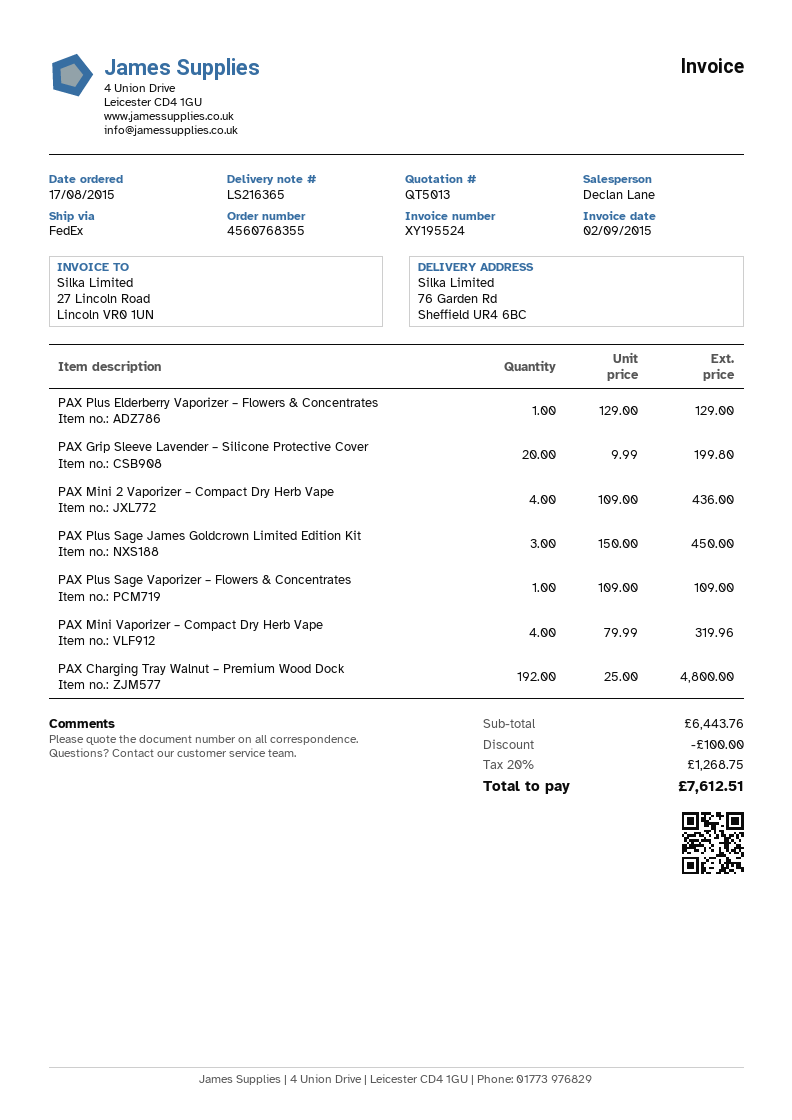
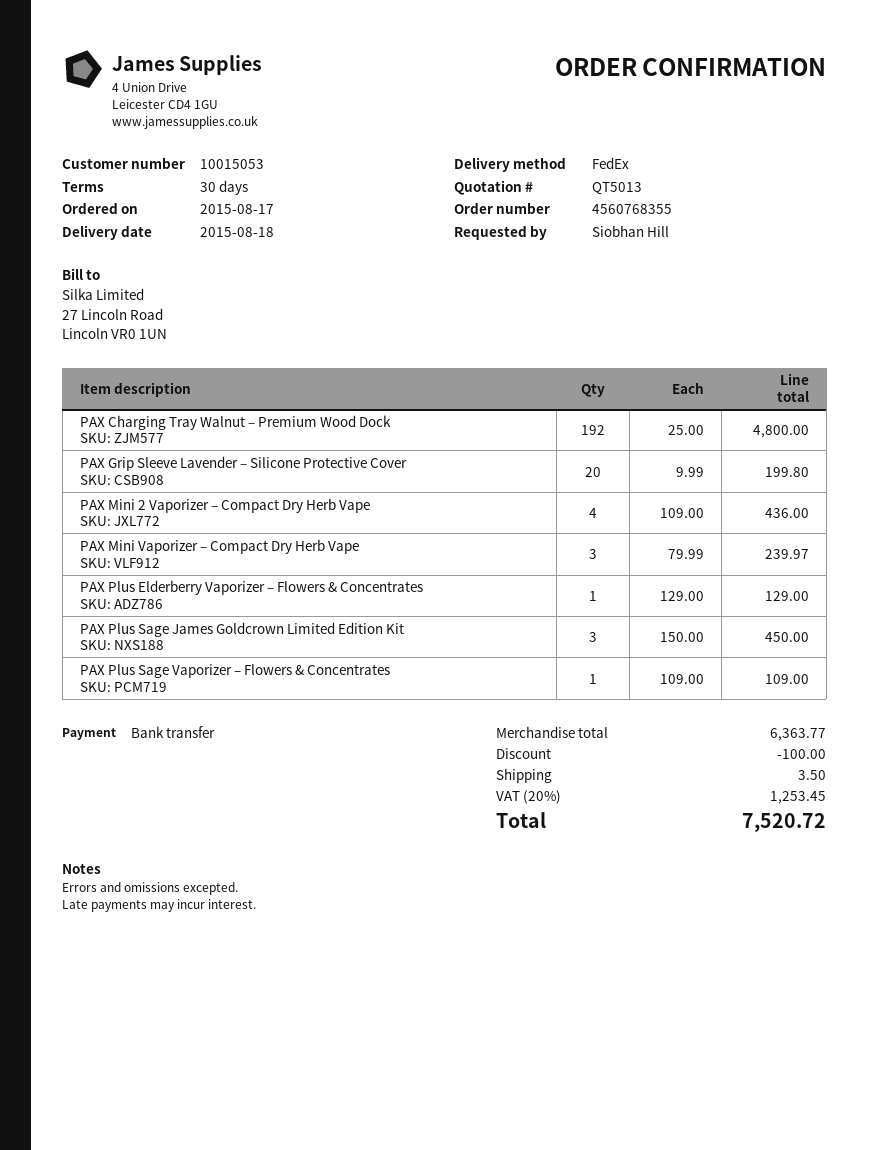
PAX Mini Vaporizer – Compact Dry Herb Vape: 4 x 79.99 = 319.96 -> 3 x 79.99 = 239.97
subtotal: 6443.76 -> 6363.77
shipping: none -> 3.50
tax: 20% = 1268.75 -> 20% = 1253.45
total: 7612.51 -> 7520.72

